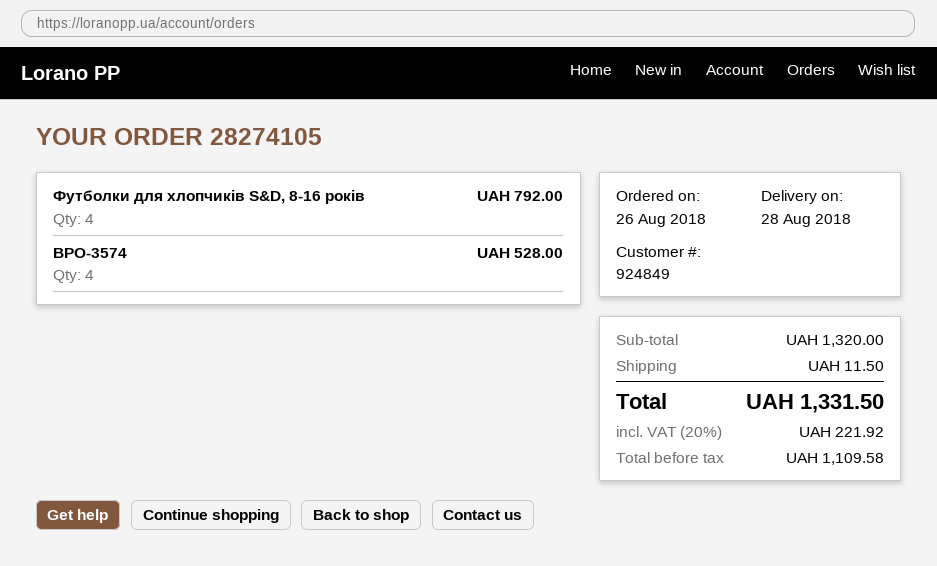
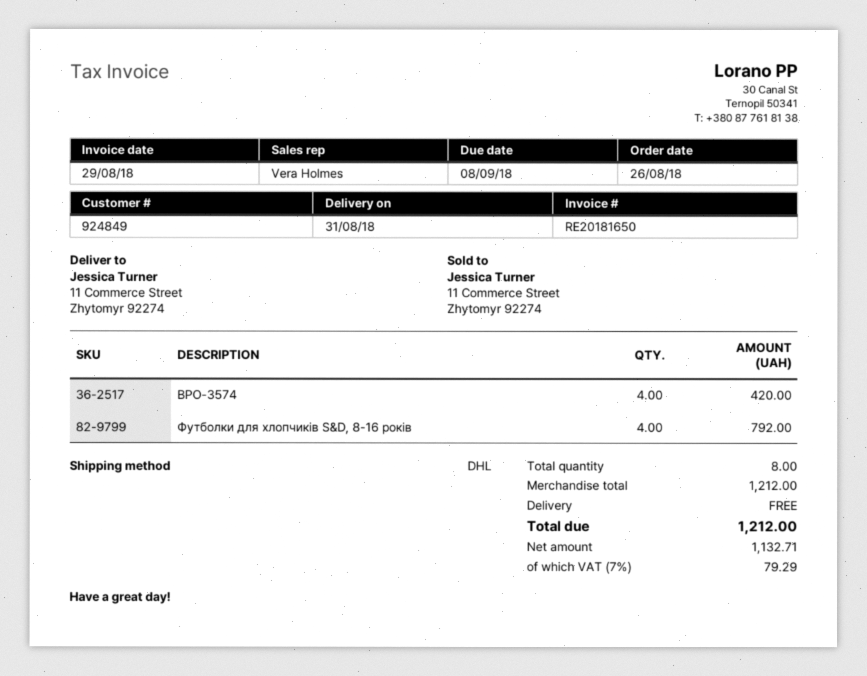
delivery date: 2018-08-28 -> 2018-08-31
BPO-3574: 4 for 528.00 -> 4 for 420.00
subtotal: 1320.00 -> 1212.00
shipping: 11.50 -> 0.00
net: 1109.58 -> 1132.71
tax: 20% = 221.92 -> 7% = 79.29
total: 1331.50 -> 1212.00

